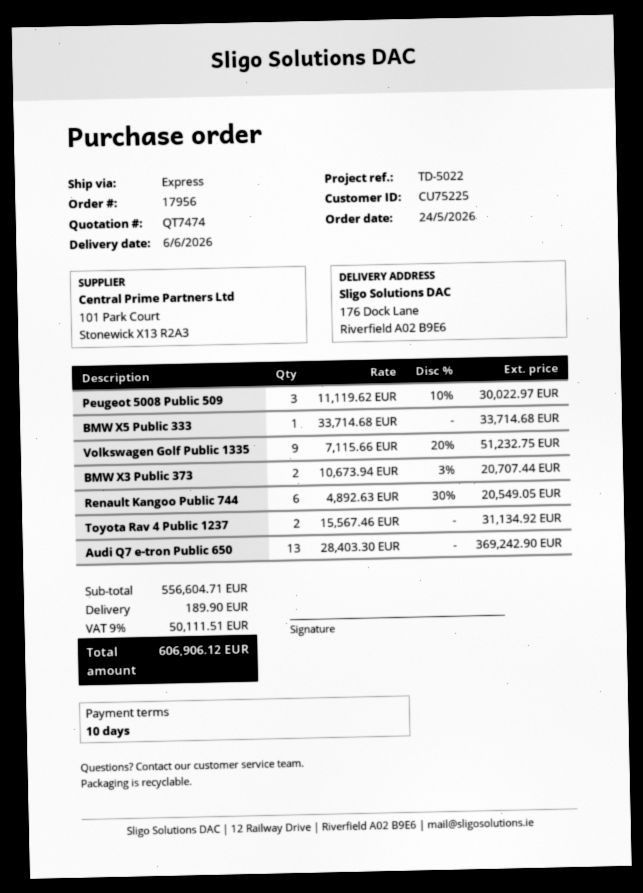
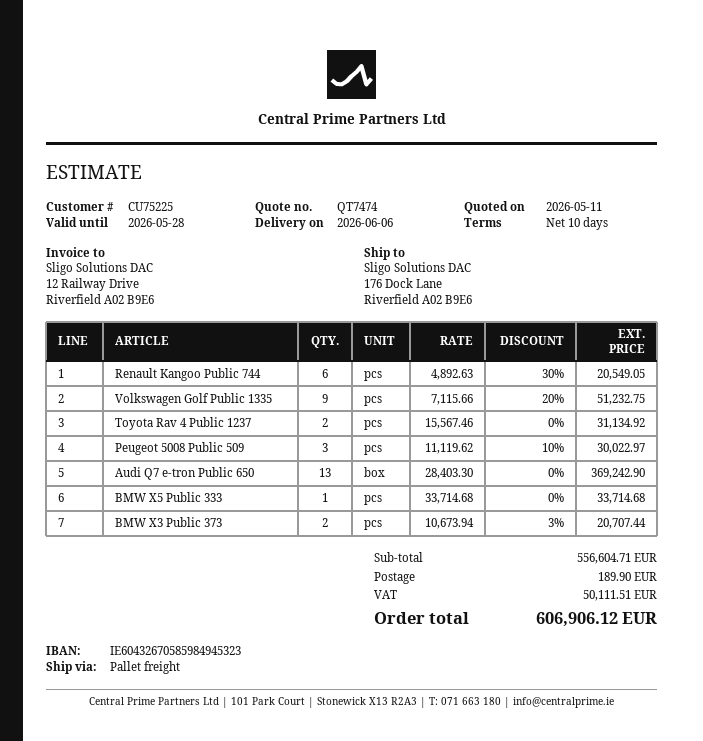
shipping method: express -> pallet freight

